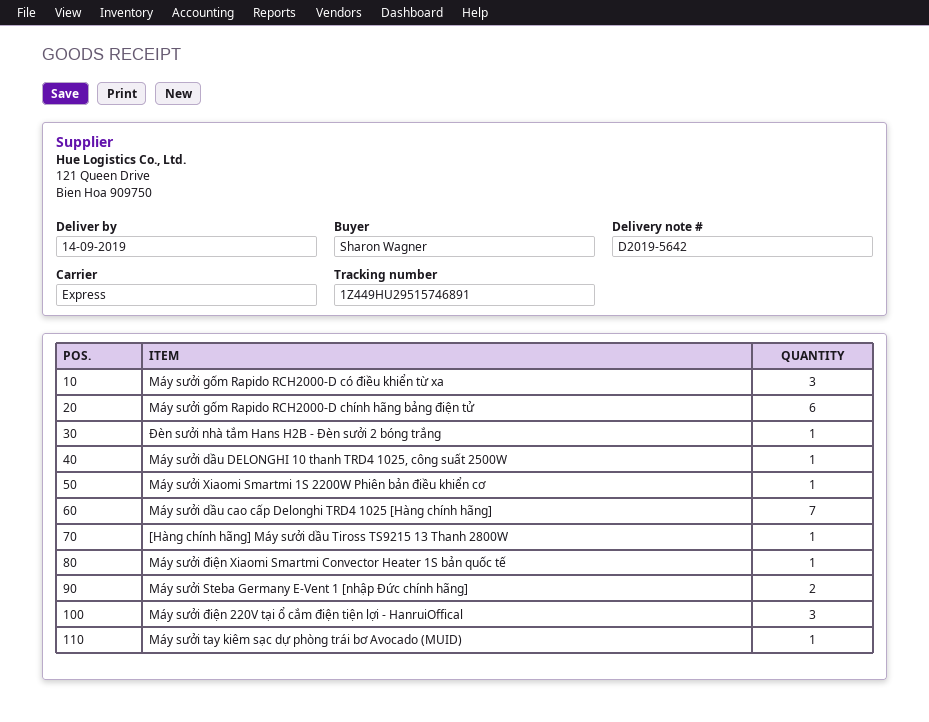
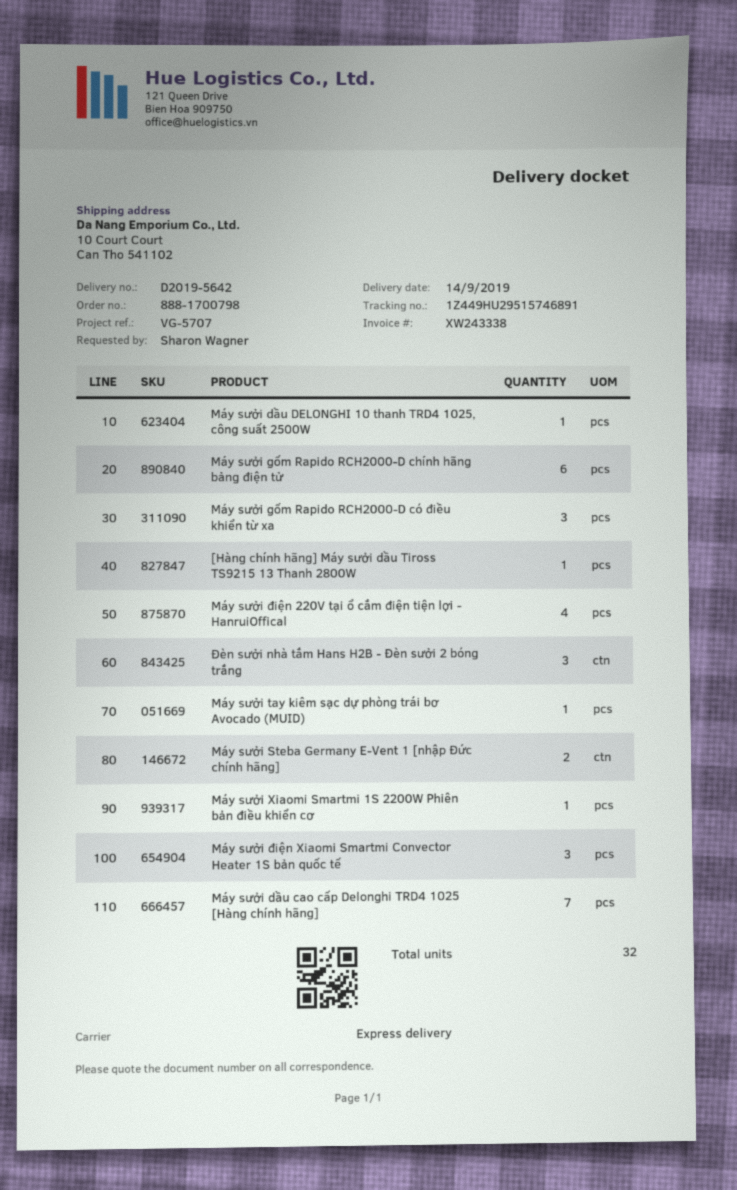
Đèn sưởi nhà tắm Hans H2B - Đèn sưởi 2 bóng trắng: 1 -> 3
Máy sưởi điện Xiaomi Smartmi Convector Heater 1S bản quốc tế: 1 -> 3
Máy sưởi điện 220V tại ổ cắm điện tiện lợi - HanruiOffical: 3 -> 4

